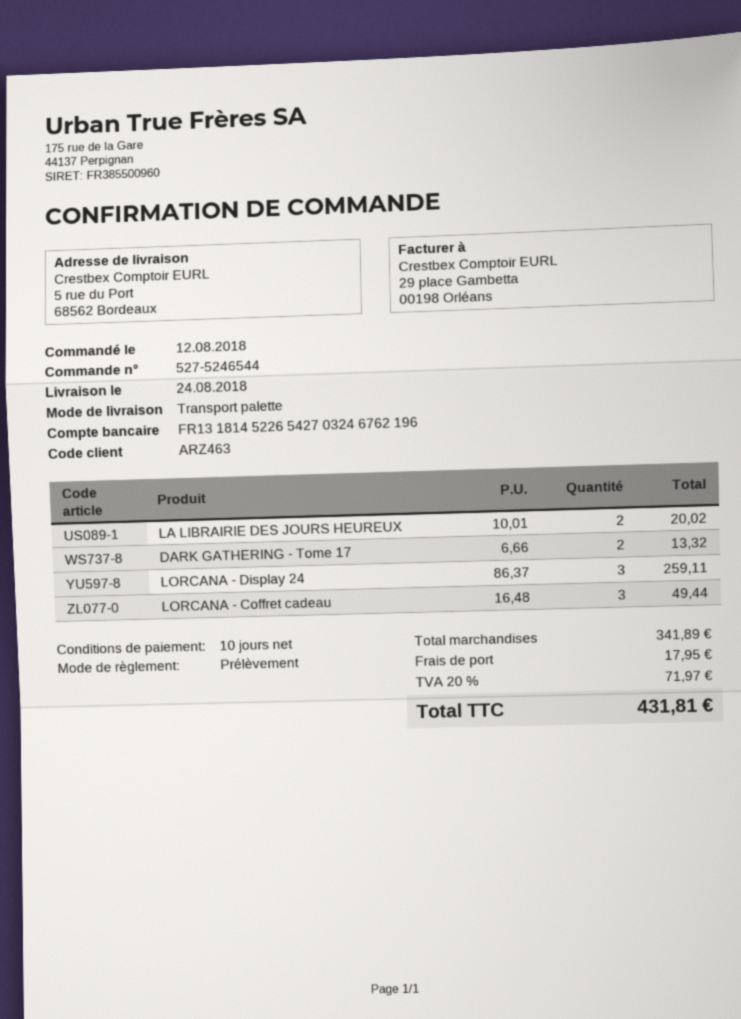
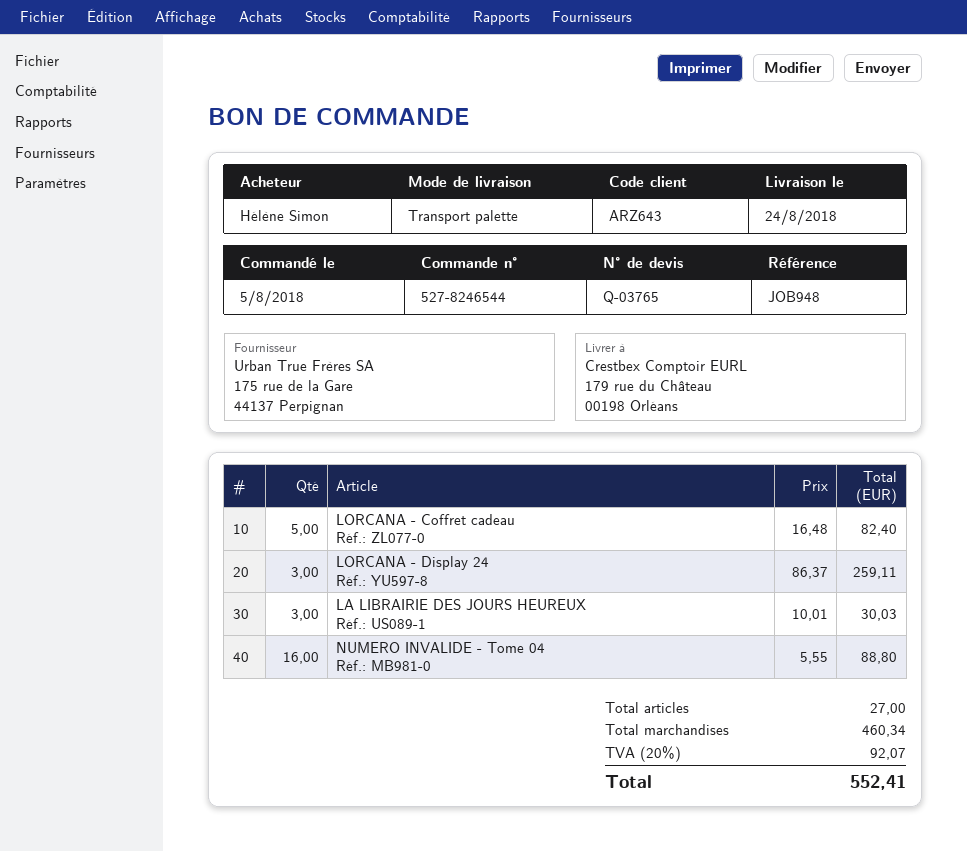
order number: 527-5246544 -> 527-8246544
order date: 2018-08-12 -> 2018-08-05
customer number: ARZ463 -> ARZ643
ship to: 5 rue du Port, 68562 Bordeaux -> 179 rue du Château, 00198 Orléans
LA LIBRAIRIE DES JOURS HEUREUX: 2 x 10.01 = 20.02 -> 3 x 10.01 = 30.03
DARK GATHERING - Tome 17: 2 x 6.66 = 13.32 -> none
LORCANA - Coffret cadeau: 3 x 16.48 = 49.44 -> 5 x 16.48 = 82.40
NUMERO INVALIDE - Tome 04: none -> 16 x 5.55 = 88.80
subtotal: 341.89 -> 460.34
shipping: 17.95 -> none
tax: 20% = 71.97 -> 20% = 92.07
total: 431.81 -> 552.41

